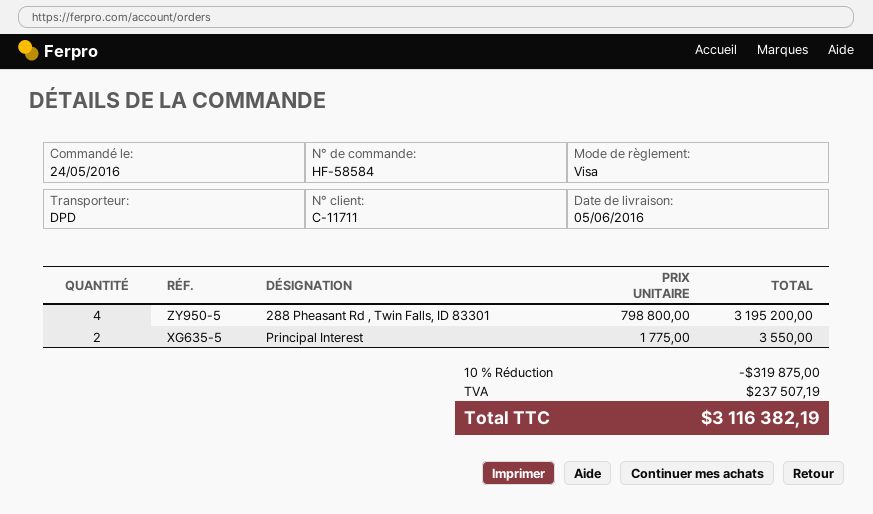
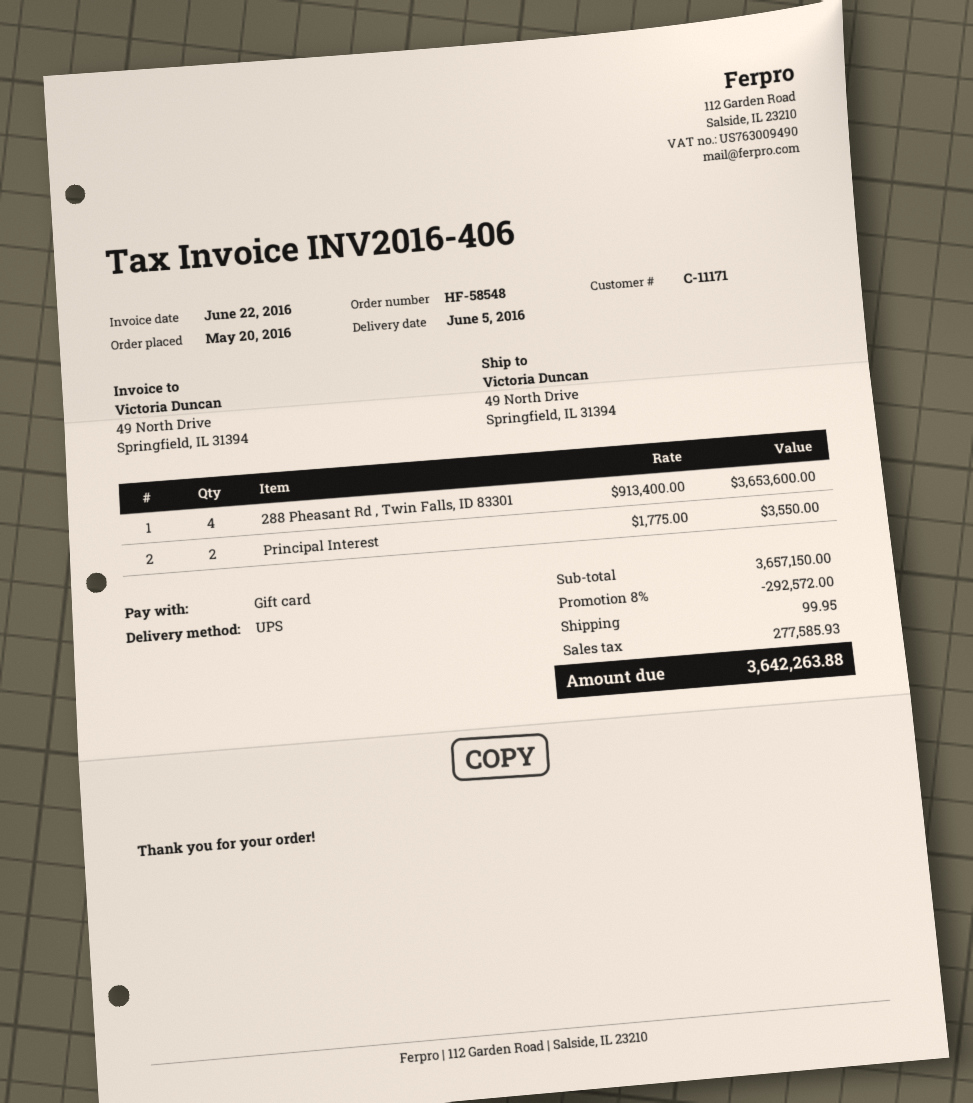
order number: HF-58584 -> HF-58548
order date: 2016-05-24 -> 2016-05-20
customer number: C-11711 -> C-11171
payment method: Visa -> gift card
shipping method: DPD -> UPS
288 Pheasant Rd , Twin Falls, ID 83301: 4 x 798800.00 = 3195200.00 -> 4 x 913400.00 = 3653600.00
discount: 10% = 319875.00 -> 8% = 292572.00
shipping: none -> 99.95
tax: 237507.19 -> 277585.93
total: 3116382.19 -> 3642263.88

